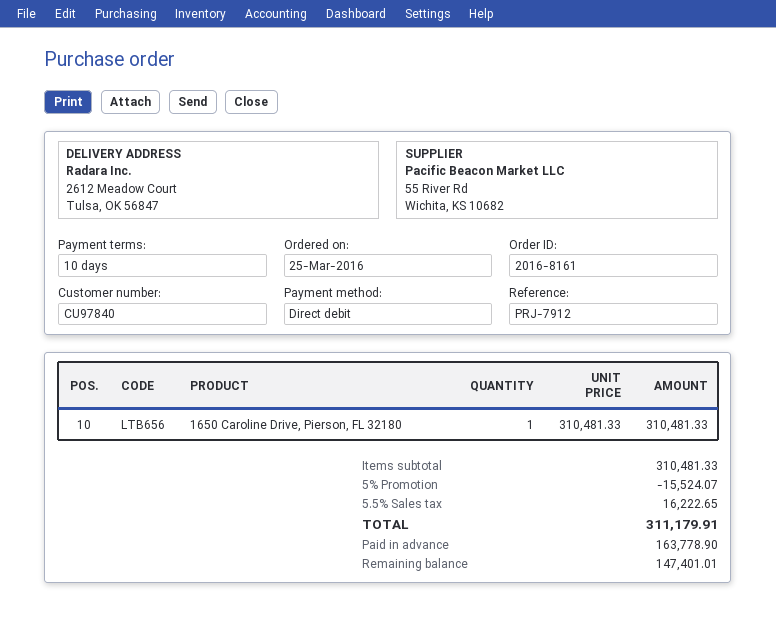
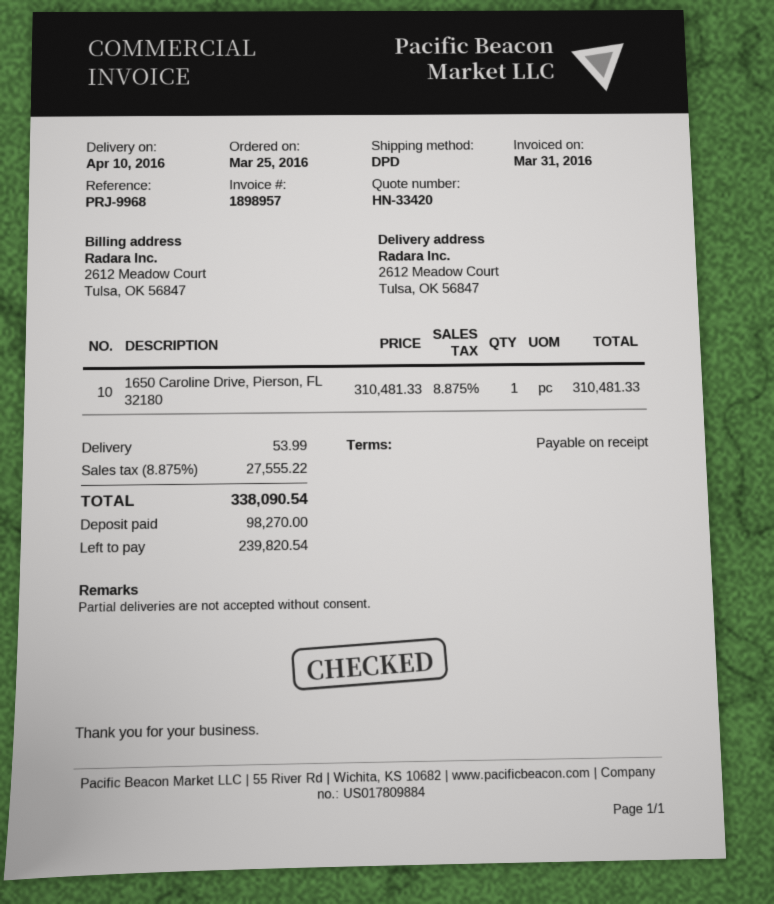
payment terms: 10 days -> on receipt
reference: PRJ-7912 -> PRJ-9968
discount: 5% = 15524.07 -> none
shipping: none -> 53.99
tax: 5.5% = 16222.65 -> 8.875% = 27555.22
total: 311179.91 -> 338090.54
deposit: 163778.90 -> 98270.00
balance: 147401.01 -> 239820.54

